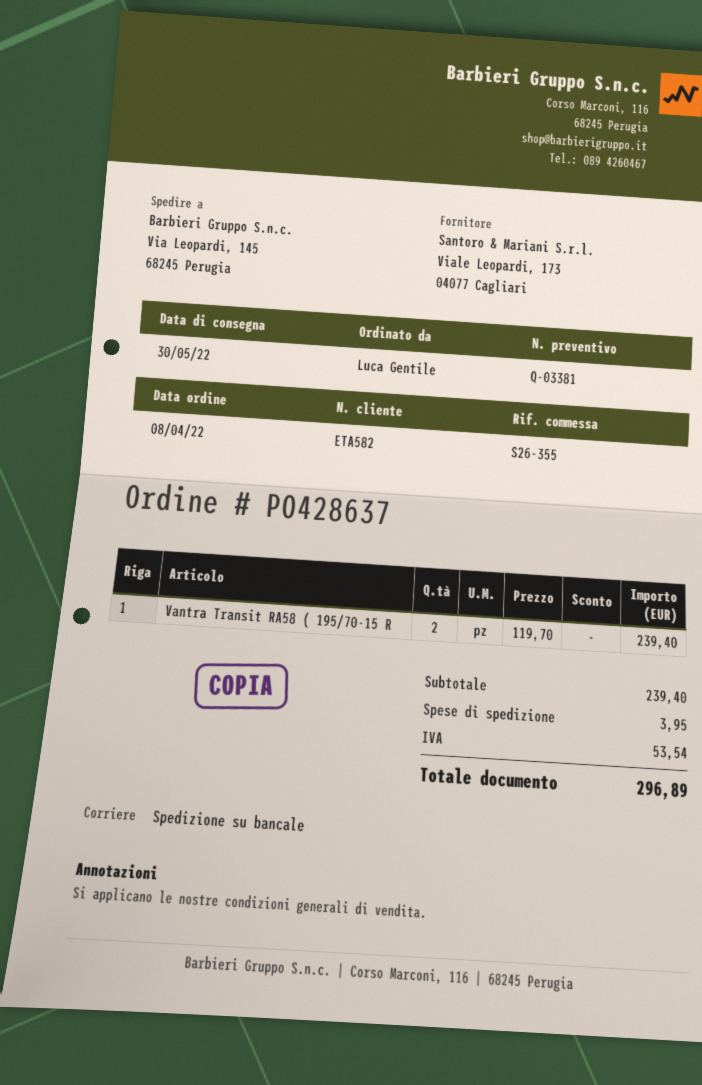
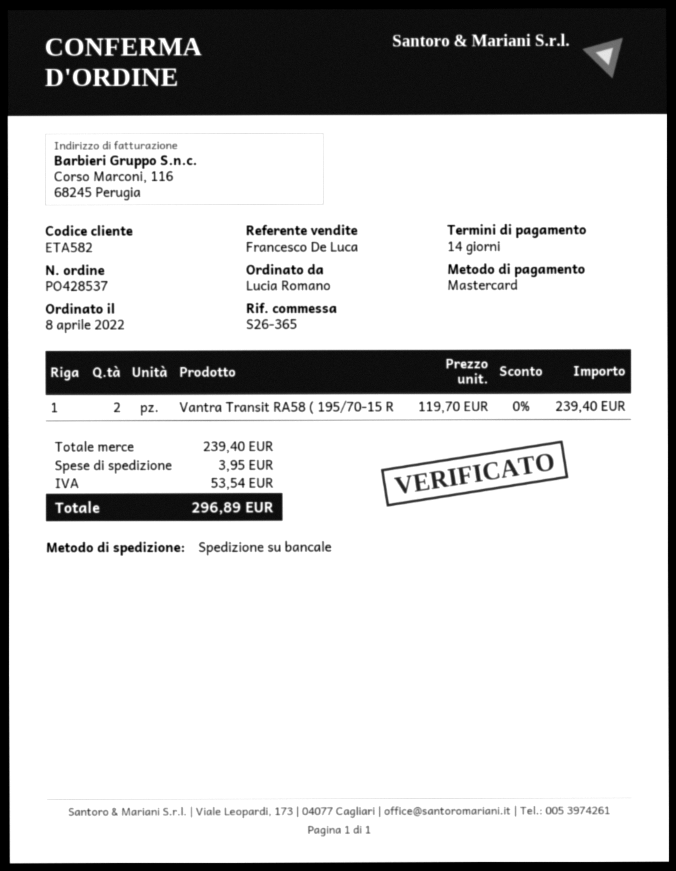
order number: PO428637 -> PO428537
reference: S26-355 -> S26-365
ordered by: Luca Gentile -> Lucia Romano

